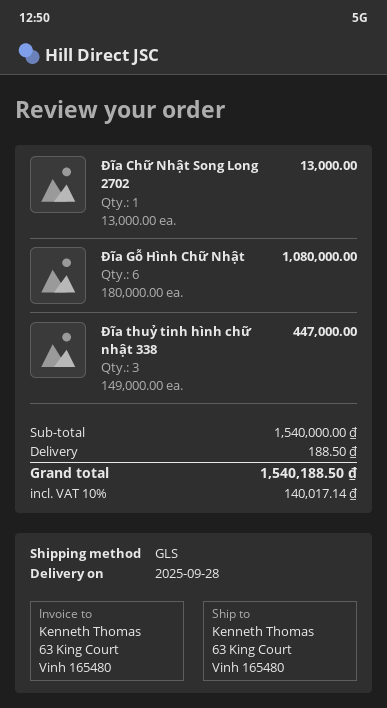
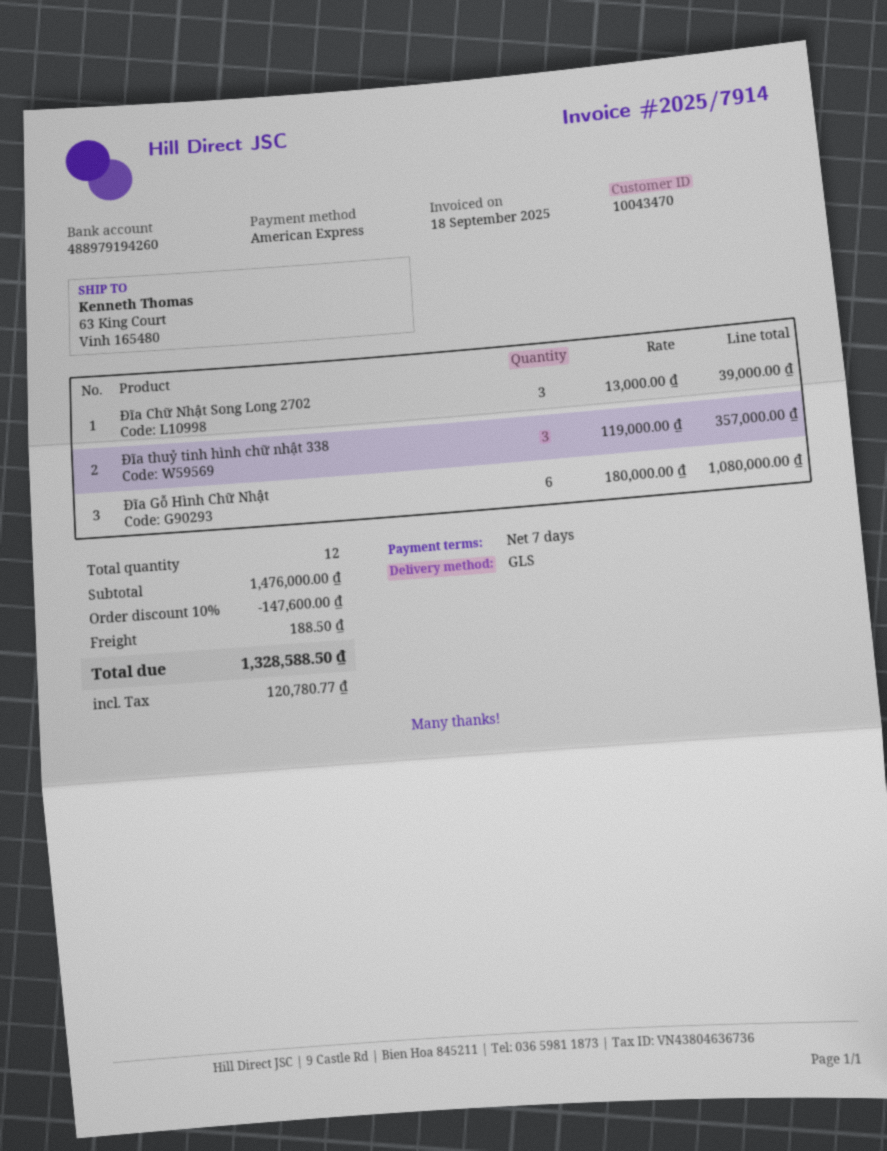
Đĩa Chữ Nhật Song Long 2702: 1 x 13000.00 = 13000.00 -> 3 x 13000.00 = 39000.00
Đĩa thuỷ tinh hình chữ nhật 338: 3 x 149000.00 = 447000.00 -> 3 x 119000.00 = 357000.00
subtotal: 1540000.00 -> 1476000.00
discount: none -> 10% = 147600.00
tax: 140017.14 -> 120780.77
total: 1540188.50 -> 1328588.50

